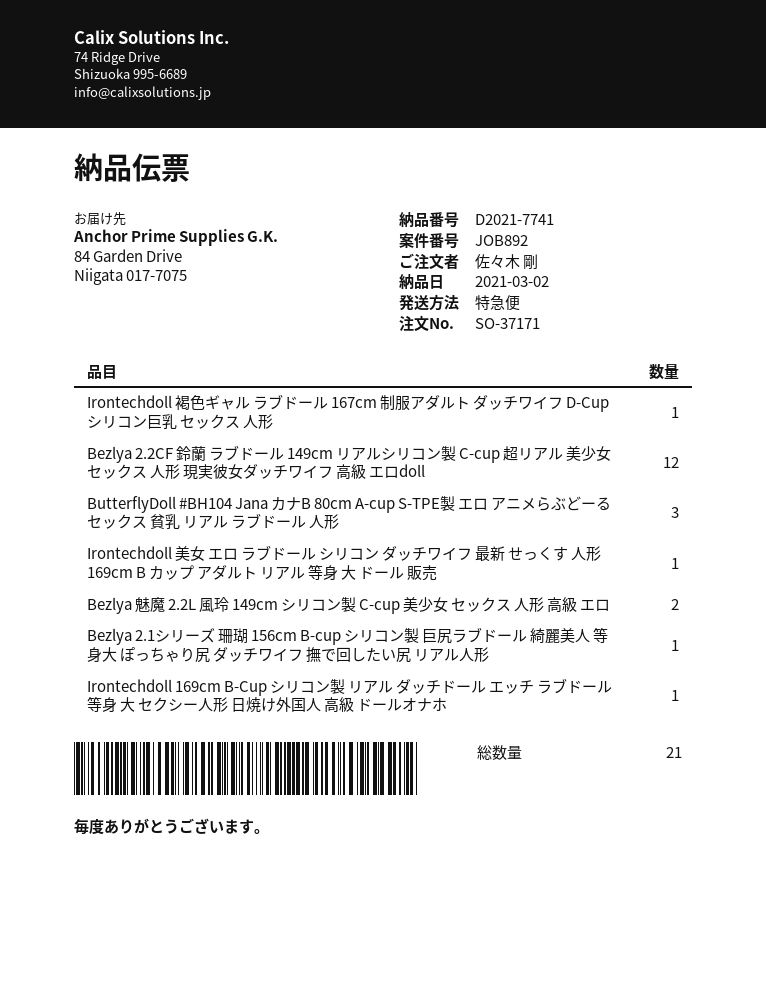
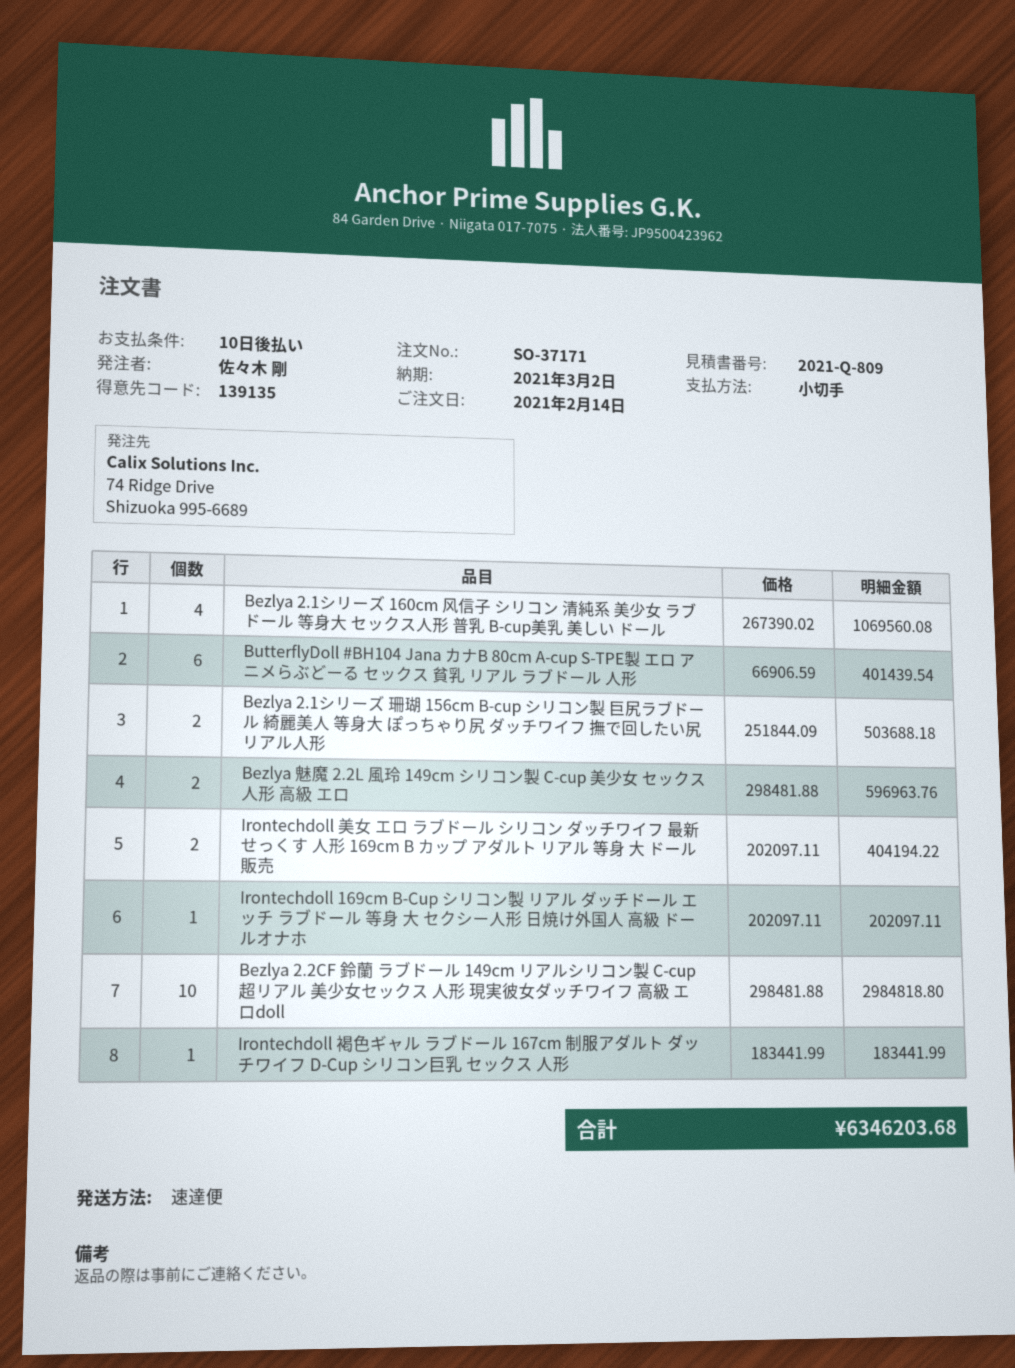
Bezlya 2.2CF 鈴蘭 ラブドール 149cm リアルシリコン製 C-cup 超リアル 美少女セックス 人形 現実彼女ダッチワイフ 高級 エロdoll: 12 -> 10
ButterflyDoll #BH104 Jana カナB 80cm A-cup S-TPE製 エロ アニメらぶどーる セックス 貧乳 リアル ラブドール 人形: 3 -> 6
Irontechdoll 美女 エロ ラブドール シリコン ダッチワイフ 最新 せっくす 人形 169cm B カップ アダルト リアル 等身 大 ドール 販売: 1 -> 2
Bezlya 2.1シリーズ 珊瑚 156cm B-cup シリコン製 巨尻ラブドール 綺麗美人 等身大 ぽっちゃり尻 ダッチワイフ 撫で回したい尻 リアル人形: 1 -> 2
Bezlya 2.1シリーズ 160cm 风信子 シリコン 清純系 美少女 ラブドール 等身大 セックス人形 普乳 B-cup美乳 美しい ドール: none -> 4

